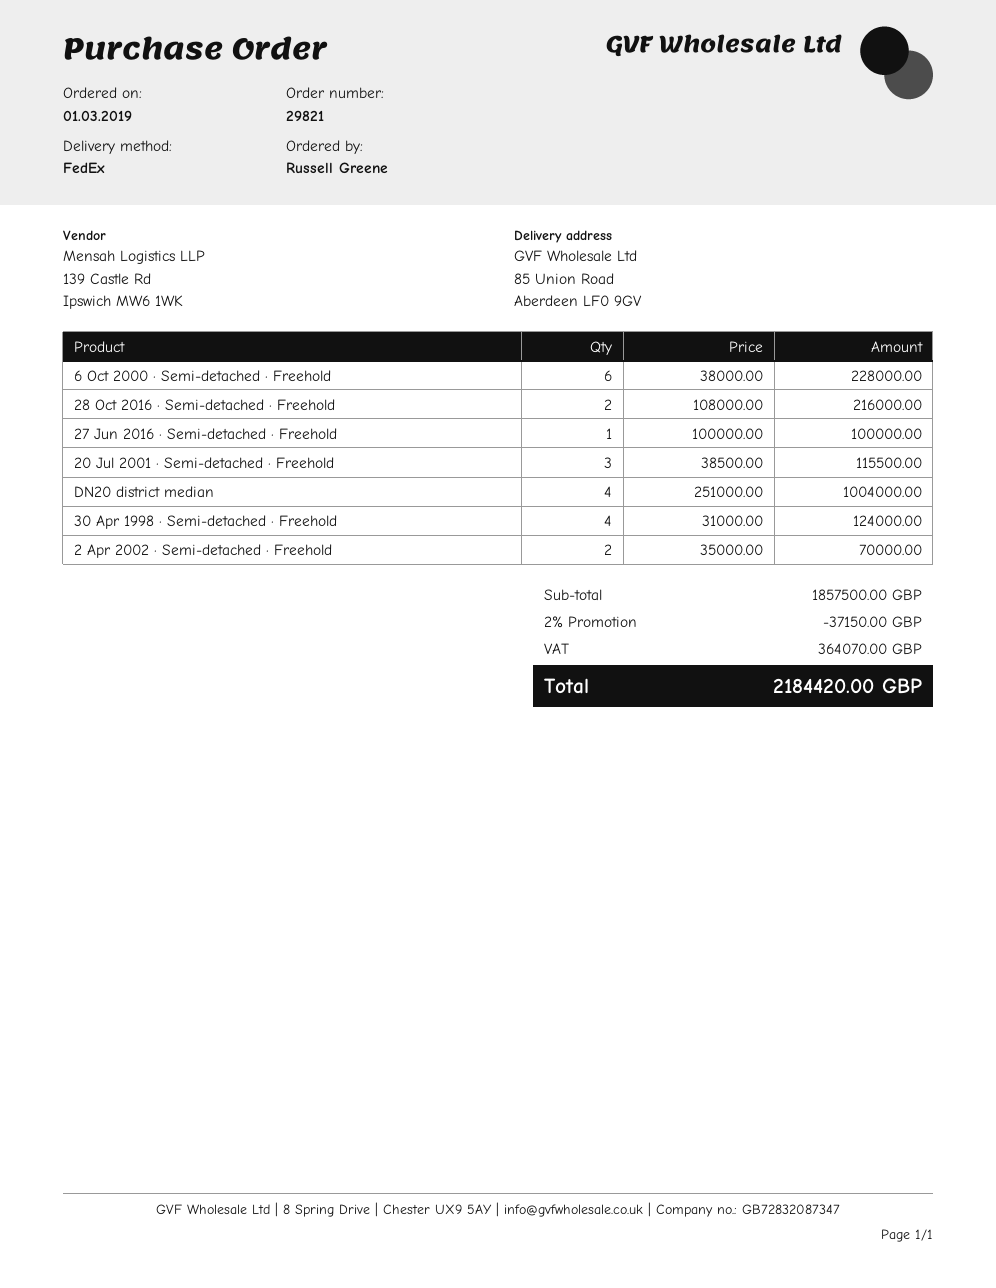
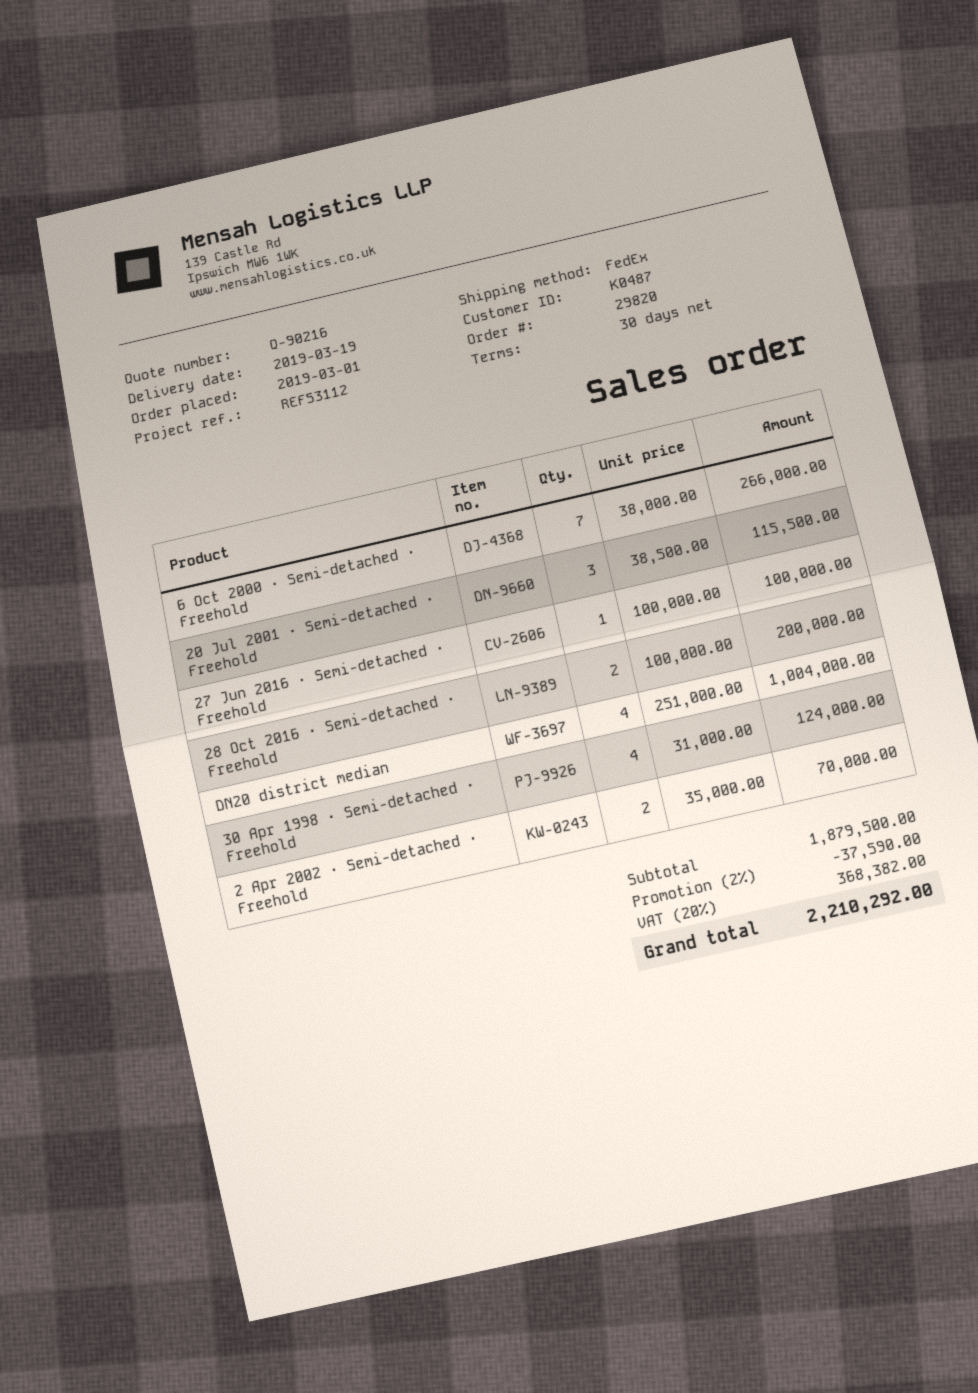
order number: 29821 -> 29820
6 Oct 2000 · Semi-detached · Freehold: 6 x 38000.00 = 228000.00 -> 7 x 38000.00 = 266000.00
28 Oct 2016 · Semi-detached · Freehold: 2 x 108000.00 = 216000.00 -> 2 x 100000.00 = 200000.00
subtotal: 1857500.00 -> 1879500.00
discount: 2% = 37150.00 -> 2% = 37590.00
tax: 364070.00 -> 368382.00
total: 2184420.00 -> 2210292.00

